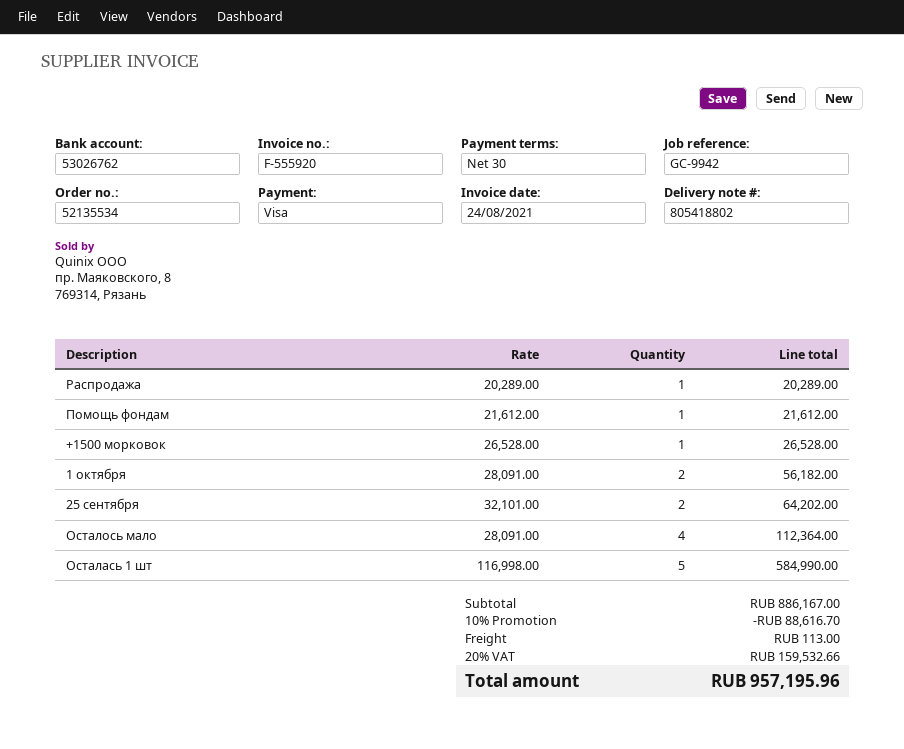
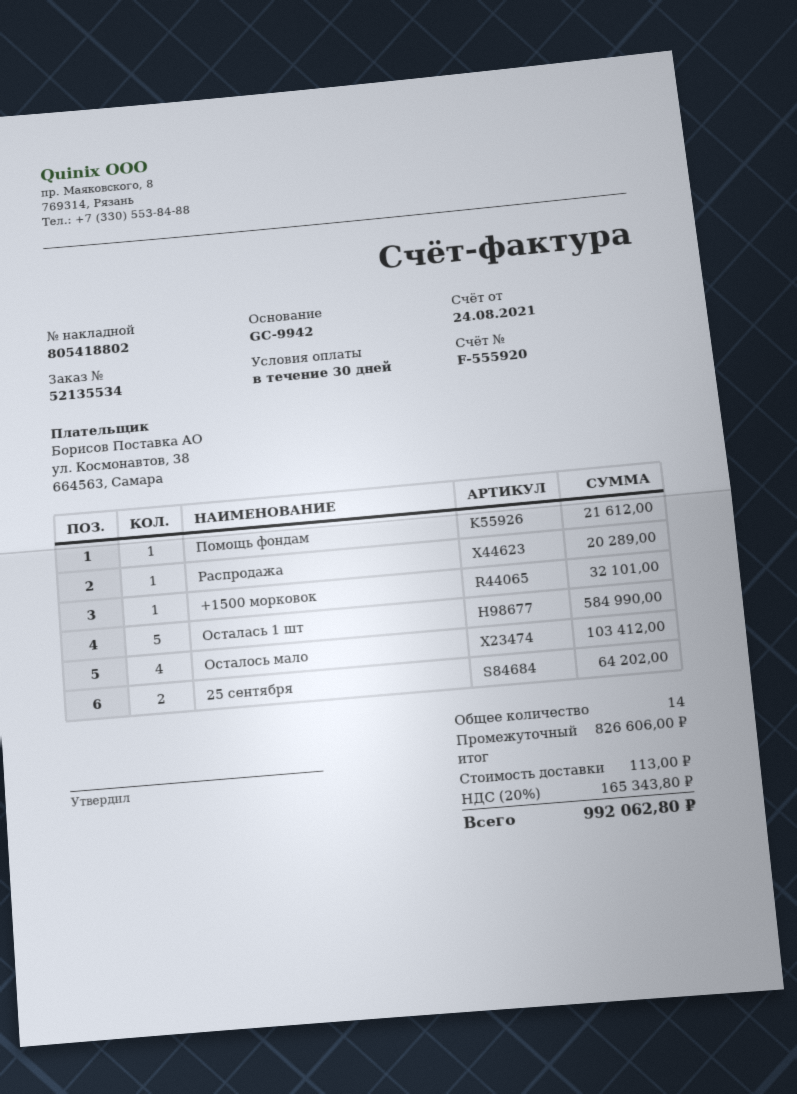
+1500 морковок: 1 for 26528.00 -> 1 for 32101.00
1 октября: 2 for 56182.00 -> none
Осталось мало: 4 for 112364.00 -> 4 for 103412.00
subtotal: 886167.00 -> 826606.00
discount: 10% = 88616.70 -> none
tax: 20% = 159532.66 -> 20% = 165343.80
total: 957195.96 -> 992062.80

